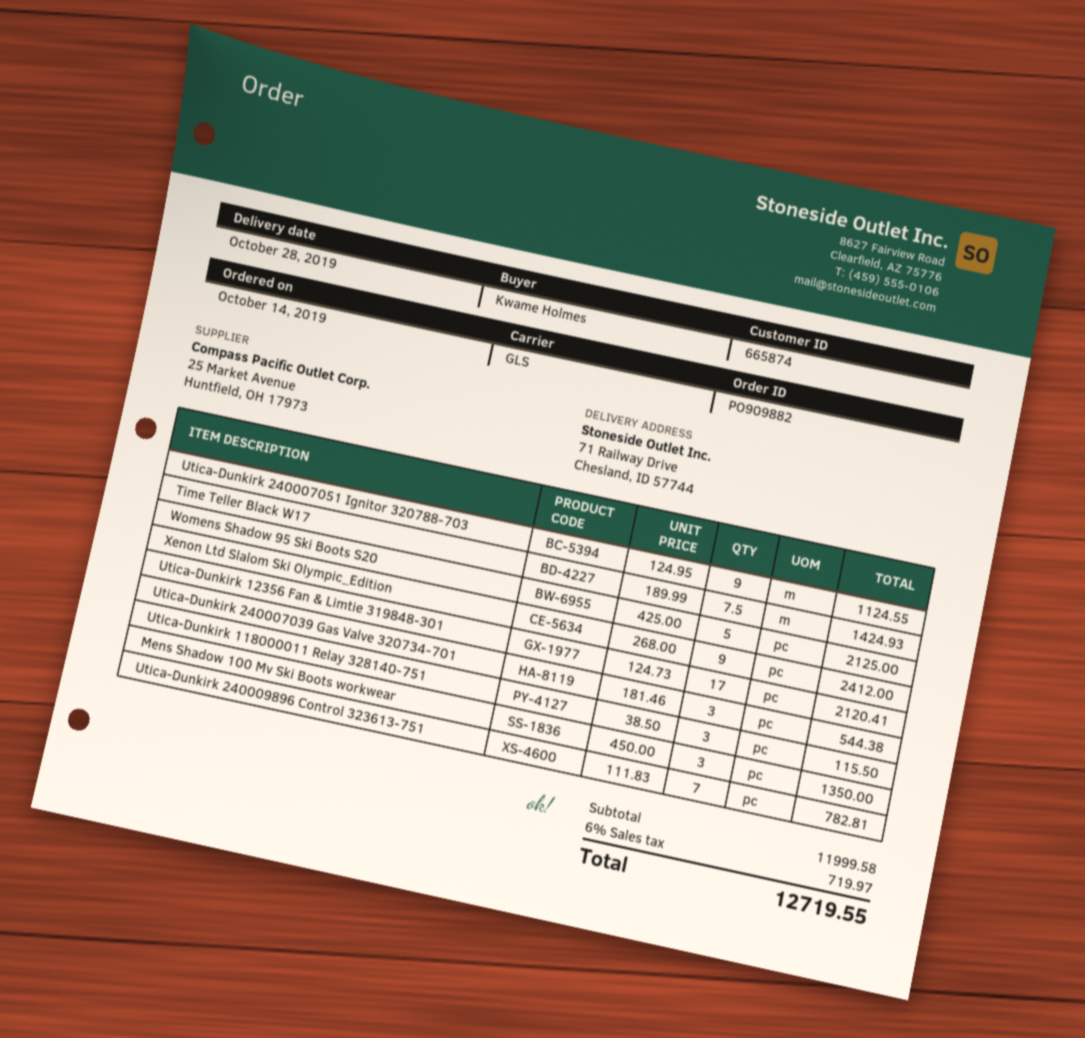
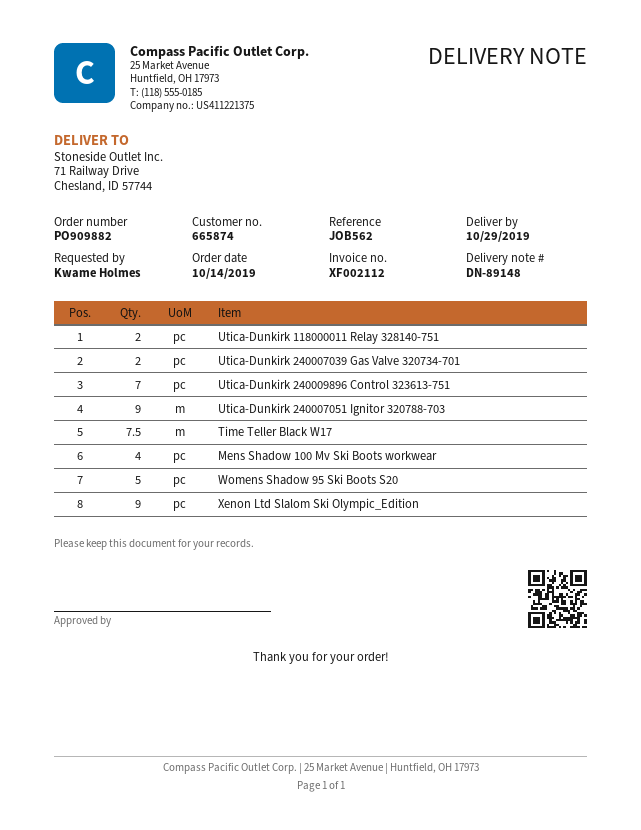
delivery date: 2019-10-28 -> 2019-10-29
Utica-Dunkirk 12356 Fan & Limtie 319848-301: 17 -> none
Utica-Dunkirk 240007039 Gas Valve 320734-701: 3 -> 2
Utica-Dunkirk 118000011 Relay 328140-751: 3 -> 2
Mens Shadow 100 Mv Ski Boots workwear: 3 -> 4

